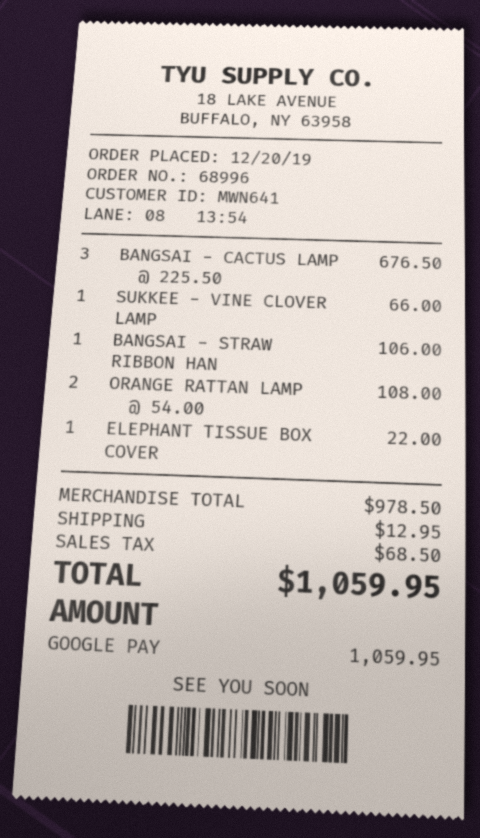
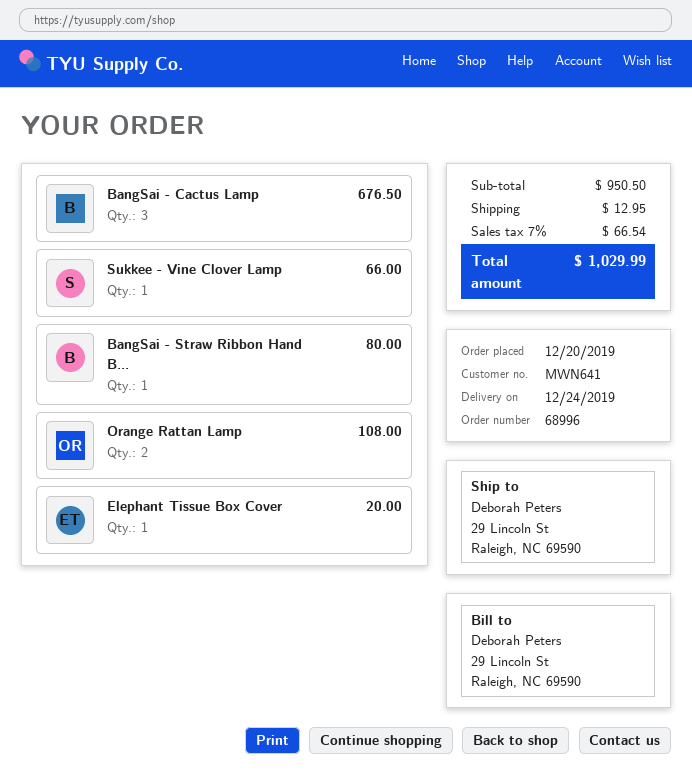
BANGSAI - STRAW RIBBON HAN: 1 for 106.00 -> 1 for 80.00
ELEPHANT TISSUE BOX COVER: 1 for 22.00 -> 1 for 20.00
subtotal: 978.50 -> 950.50
tax: 68.50 -> 66.54
total: 1059.95 -> 1029.99

